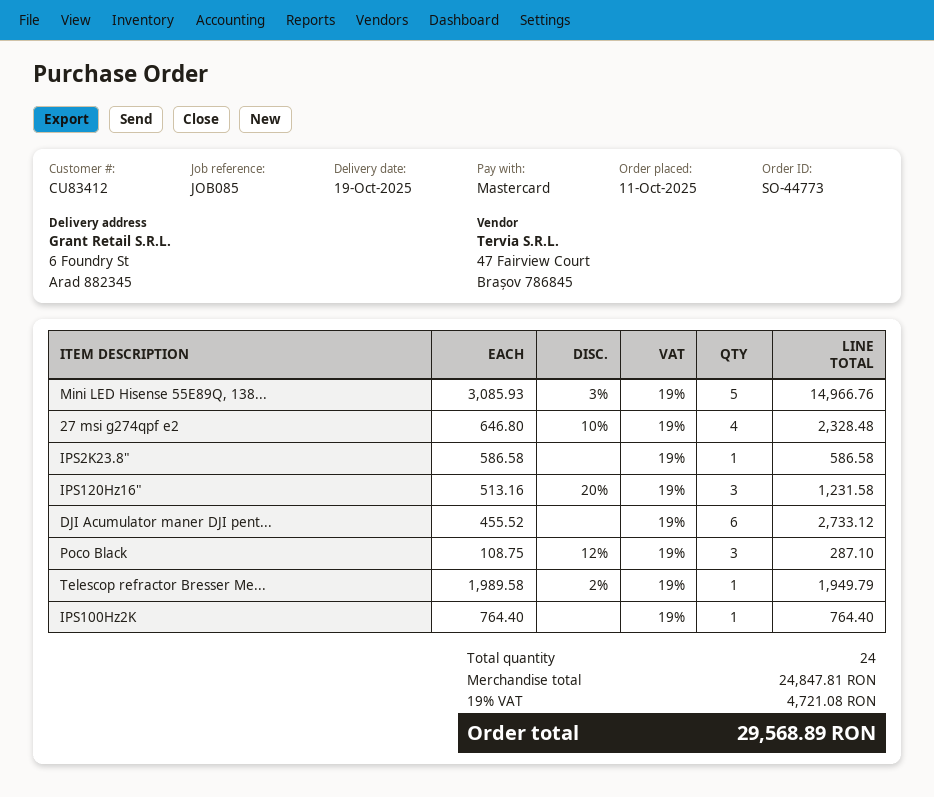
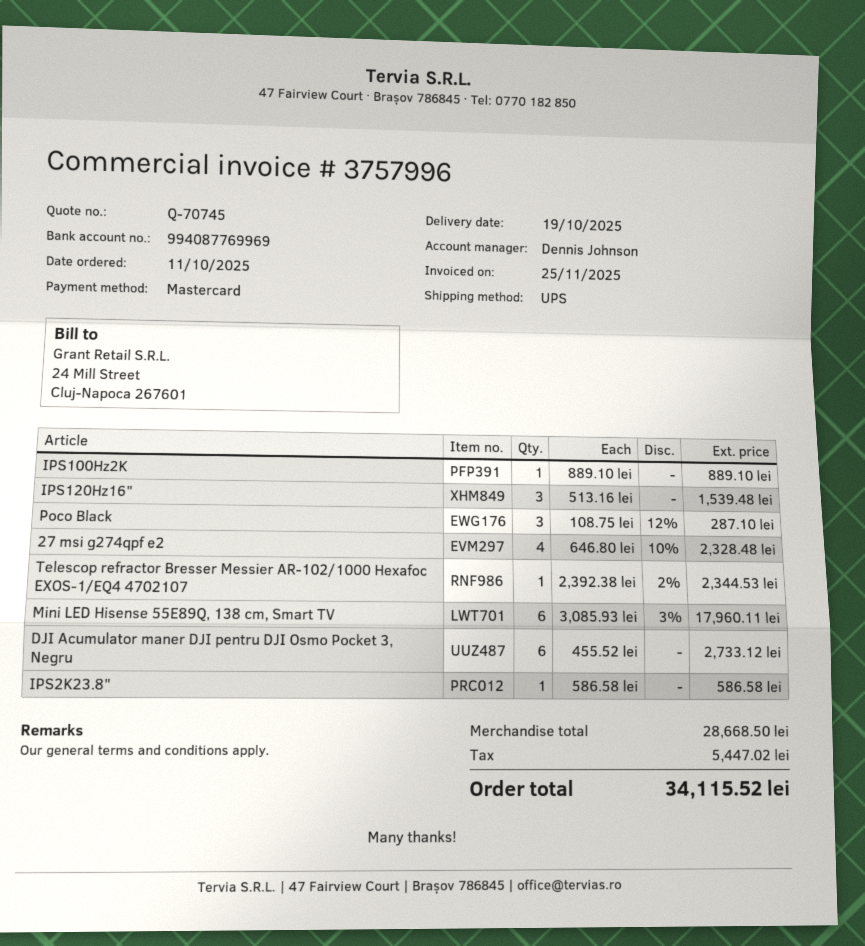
Mini LED Hisense 55E89Q, 138...: 5 x 3085.93 - 3% = 14966.76 -> 6 x 3085.93 - 3% = 17960.11
IPS120Hz16": 3 x 513.16 - 20% = 1231.58 -> 3 x 513.16 = 1539.48
Telescop refractor Bresser Me...: 1 x 1989.58 - 2% = 1949.79 -> 1 x 2392.38 - 2% = 2344.53
IPS100Hz2K: 1 x 764.40 = 764.40 -> 1 x 889.10 = 889.10
subtotal: 24847.81 -> 28668.50
tax: 4721.08 -> 5447.02
total: 29568.89 -> 34115.52

